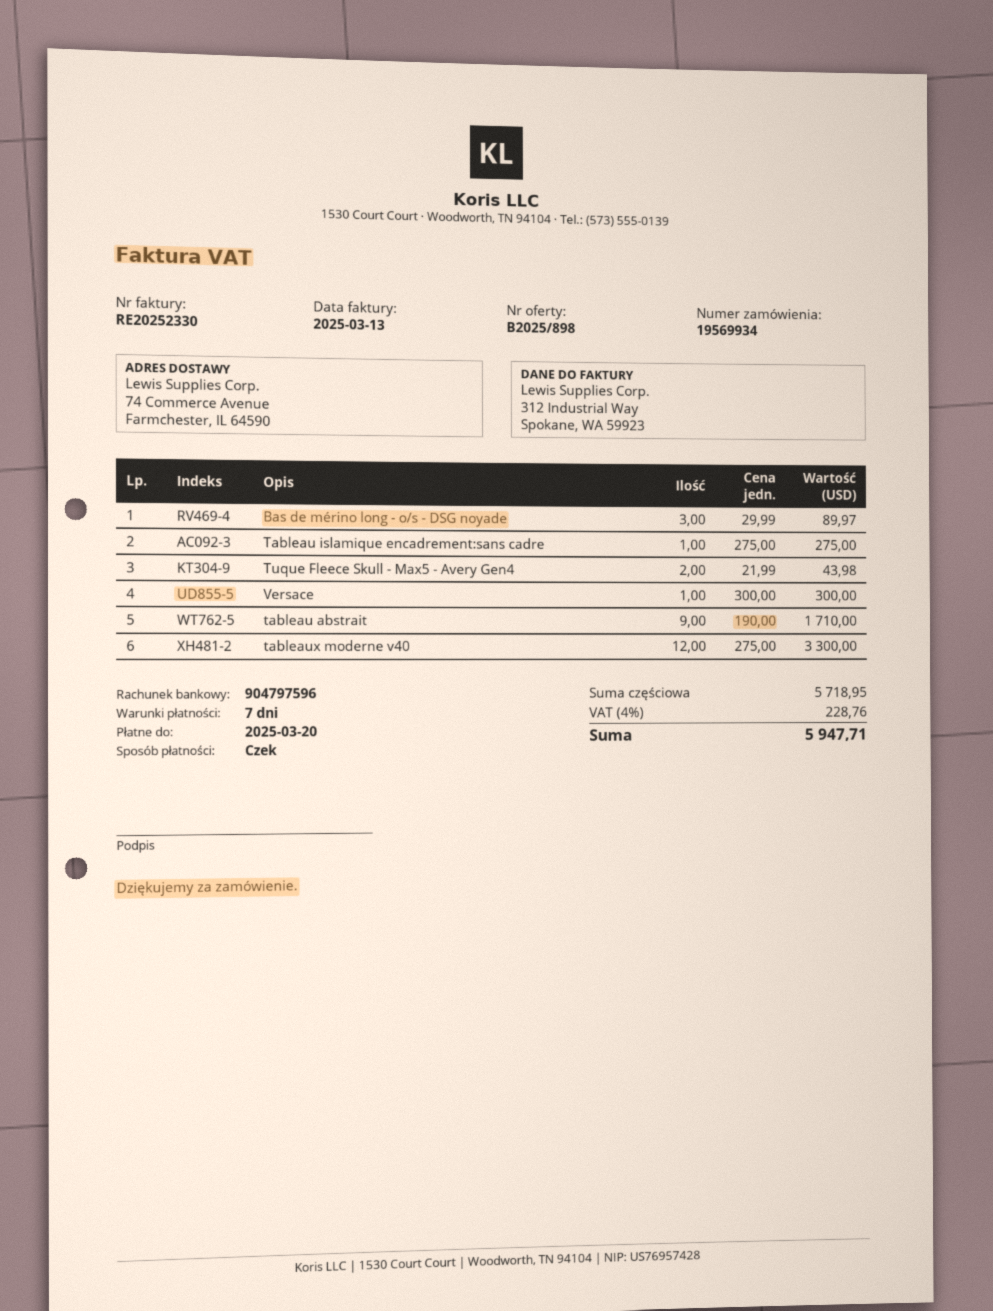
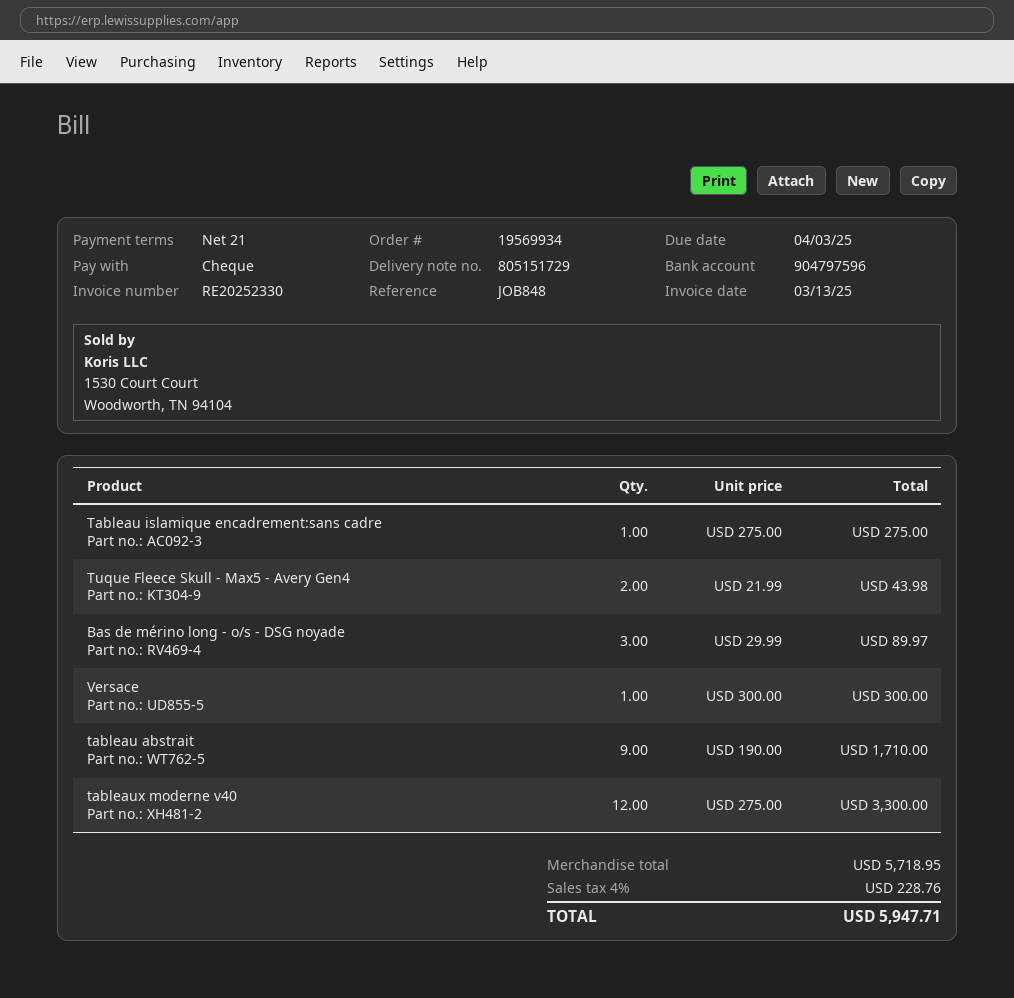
payment terms: 7 days -> 21 days
due date: 2025-03-20 -> 2025-04-03

